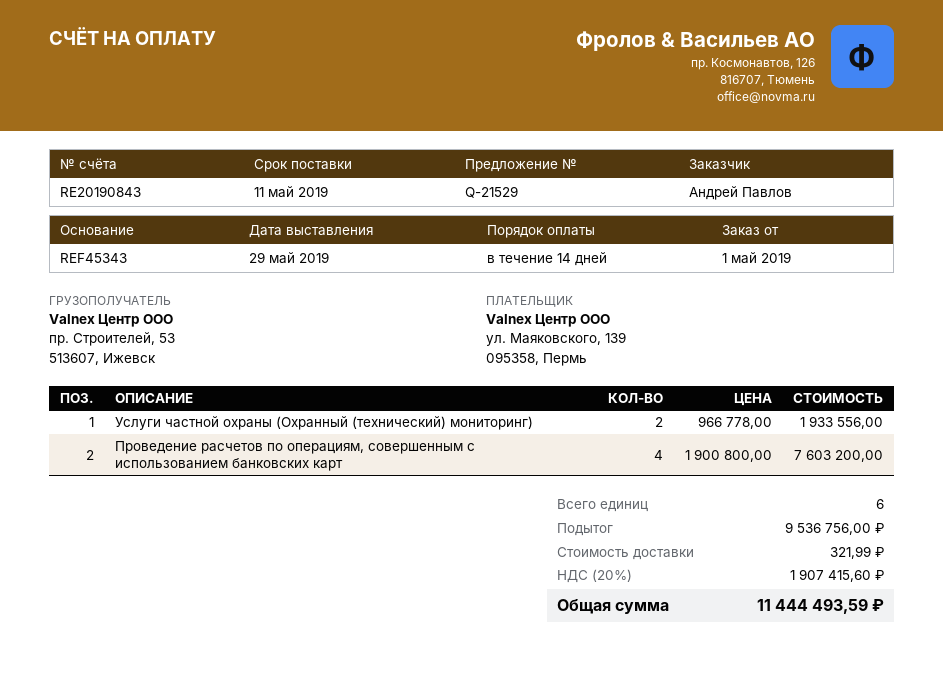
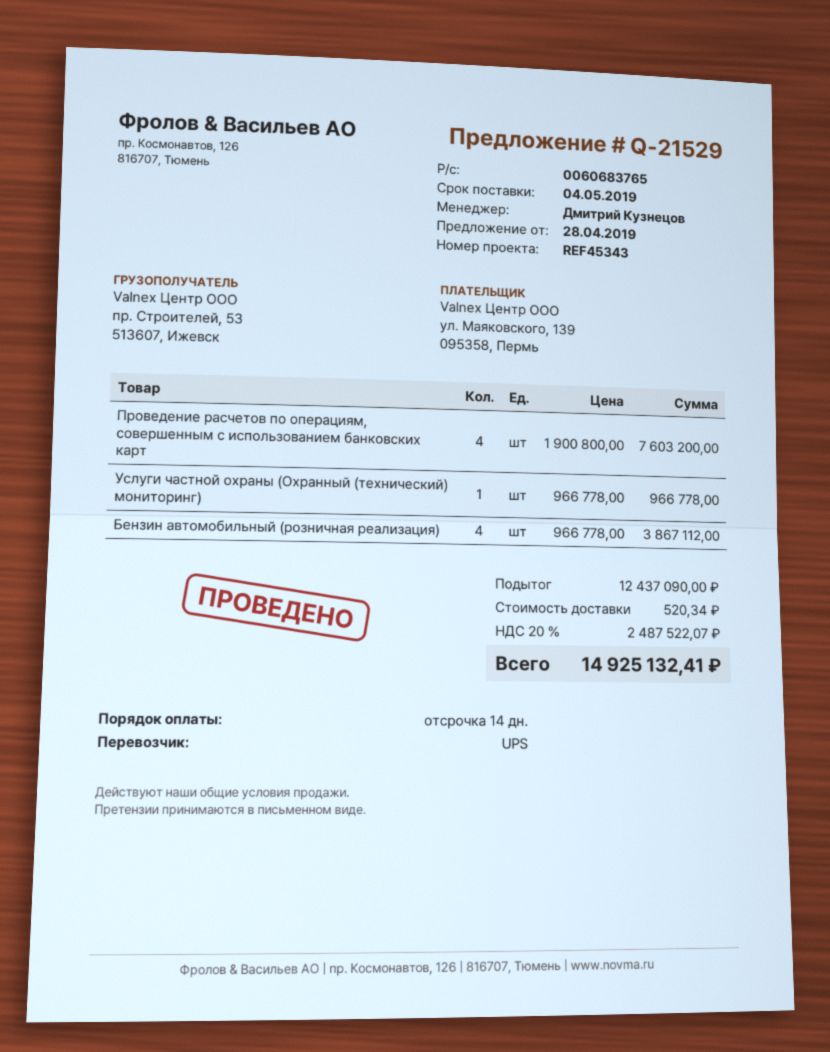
delivery date: 2019-05-11 -> 2019-05-04
Услуги частной охраны (Охранный (технический) мониторинг): 2 x 966778.00 = 1933556.00 -> 1 x 966778.00 = 966778.00
Бензин автомобильный (розничная реализация): none -> 4 x 966778.00 = 3867112.00
subtotal: 9536756.00 -> 12437090.00
shipping: 321.99 -> 520.34
tax: 20% = 1907415.60 -> 20% = 2487522.07
total: 11444493.59 -> 14925132.41

